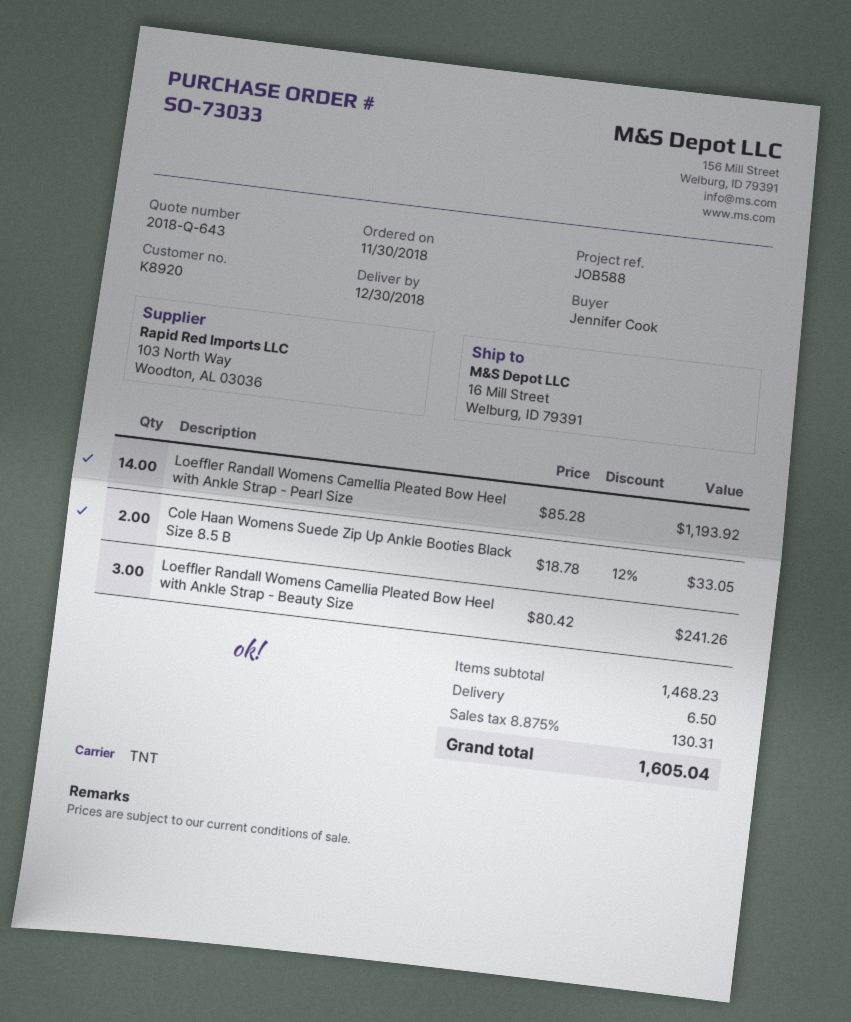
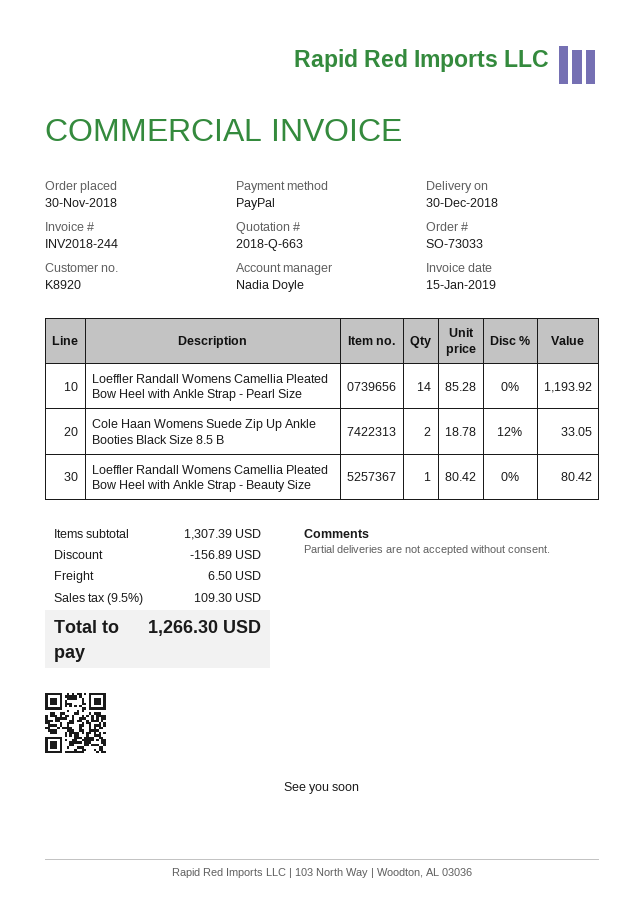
quote number: 2018-Q-643 -> 2018-Q-663
Loeffler Randall Womens Camellia Pleated Bow Heel with Ankle Strap - Beauty Size: 3 x 80.42 = 241.26 -> 1 x 80.42 = 80.42
subtotal: 1468.23 -> 1307.39
discount: none -> 156.89
tax: 8.875% = 130.31 -> 9.5% = 109.30
total: 1605.04 -> 1266.30

